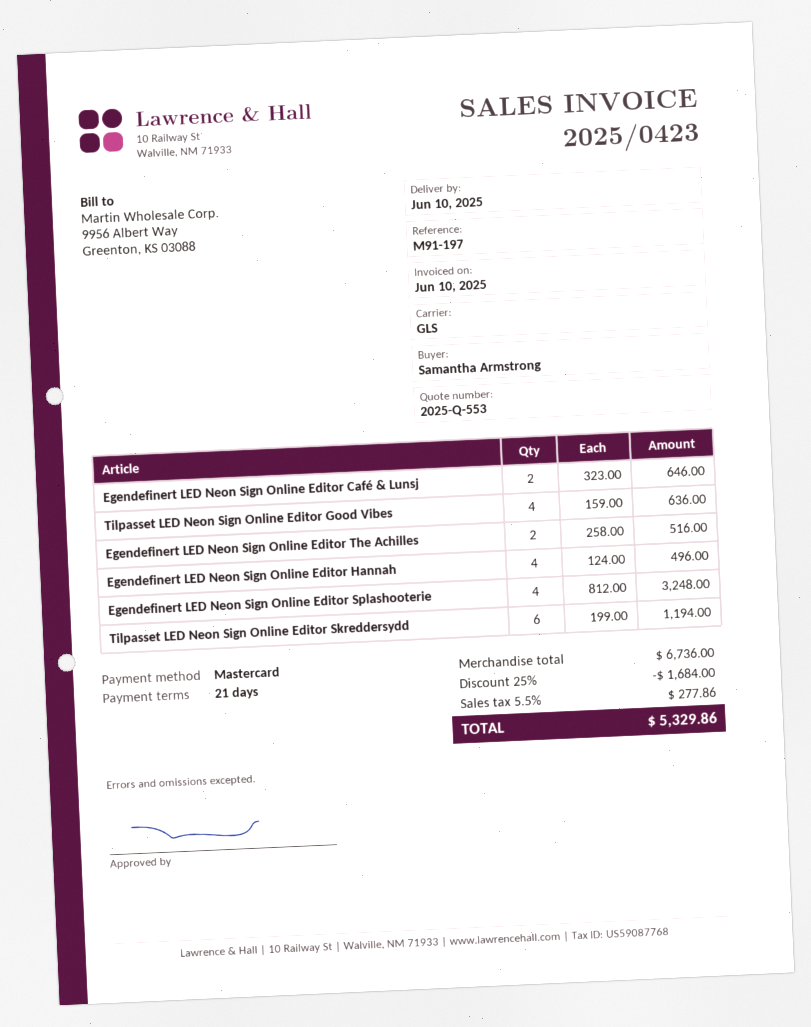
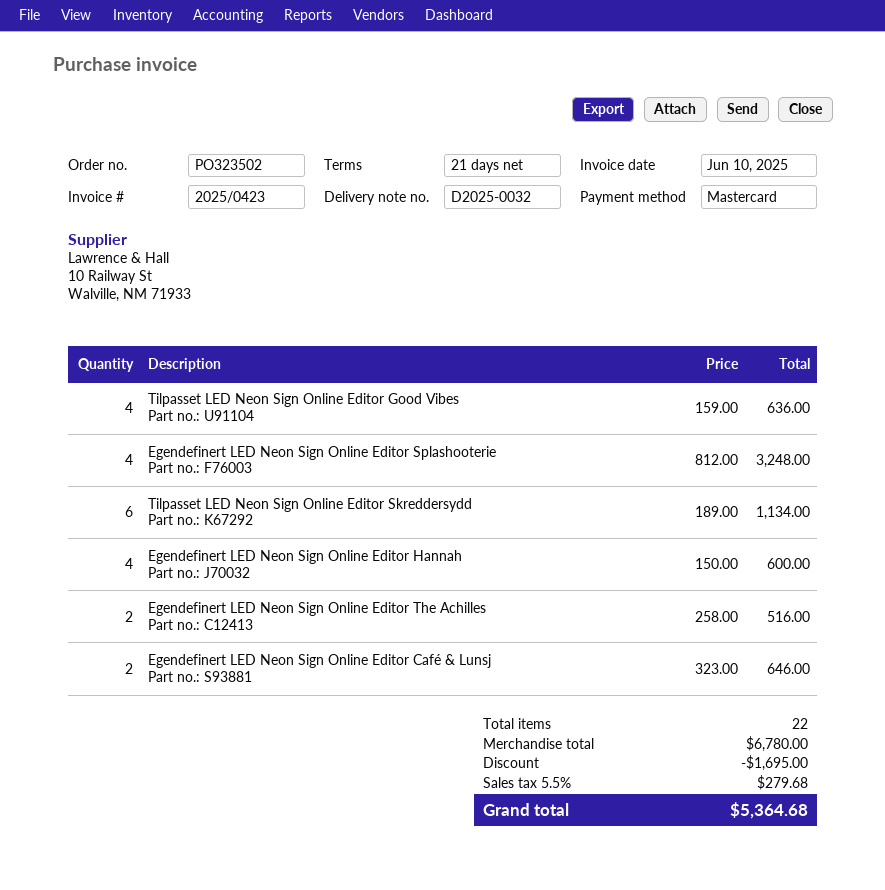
Egendefinert LED Neon Sign Online Editor Hannah: 4 x 124.00 = 496.00 -> 4 x 150.00 = 600.00
Tilpasset LED Neon Sign Online Editor Skreddersydd: 6 x 199.00 = 1194.00 -> 6 x 189.00 = 1134.00
subtotal: 6736.00 -> 6780.00
discount: 1684.00 -> 1695.00
tax: 5.5% = 277.86 -> 5.5% = 279.68
total: 5329.86 -> 5364.68

